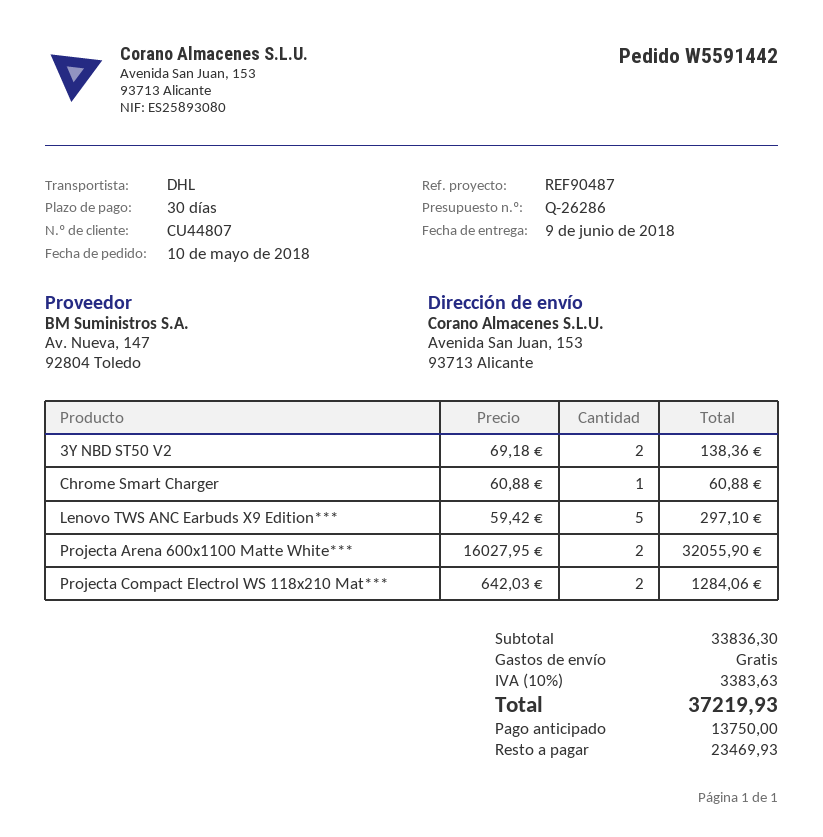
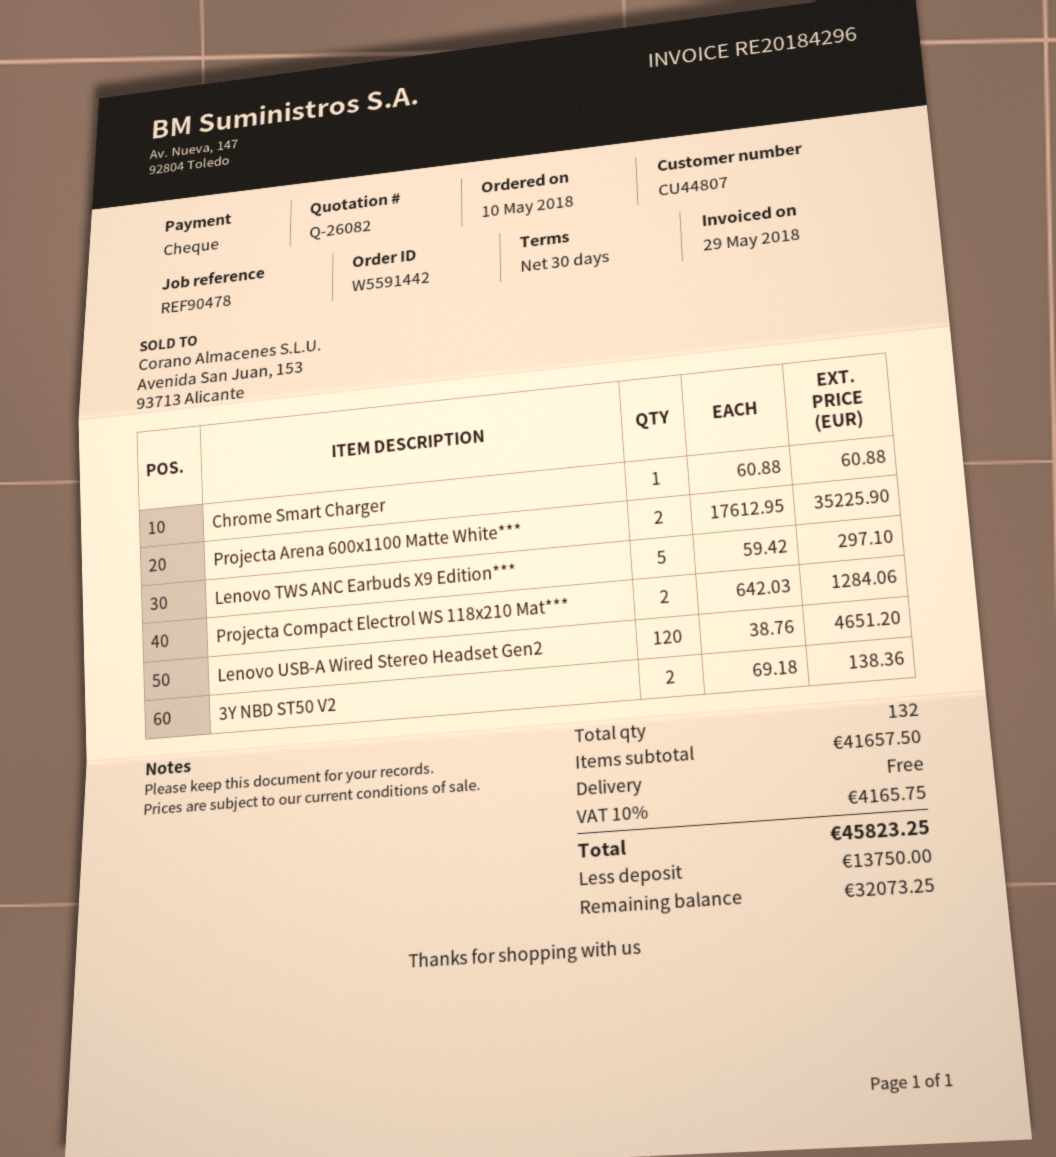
quote number: Q-26286 -> Q-26082
reference: REF90487 -> REF90478
Projecta Arena 600x1100 Matte White***: 2 x 16027.95 = 32055.90 -> 2 x 17612.95 = 35225.90
Lenovo USB-A Wired Stereo Headset Gen2: none -> 120 x 38.76 = 4651.20
subtotal: 33836.30 -> 41657.50
tax: 10% = 3383.63 -> 10% = 4165.75
total: 37219.93 -> 45823.25
balance: 23469.93 -> 32073.25

